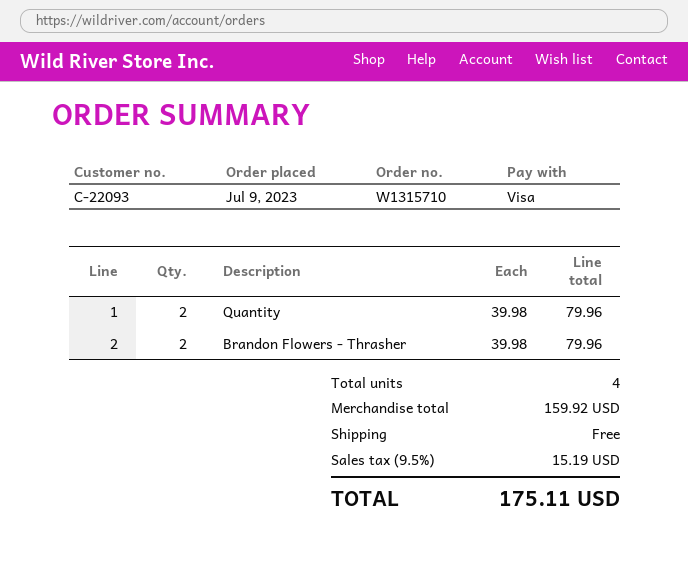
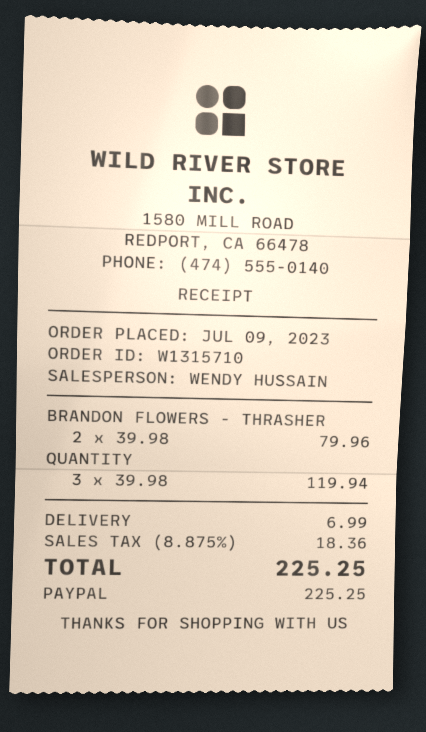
payment method: Visa -> PayPal
Quantity: 2 x 39.98 = 79.96 -> 3 x 39.98 = 119.94
shipping: 0.00 -> 6.99
tax: 9.5% = 15.19 -> 8.875% = 18.36
total: 175.11 -> 225.25

